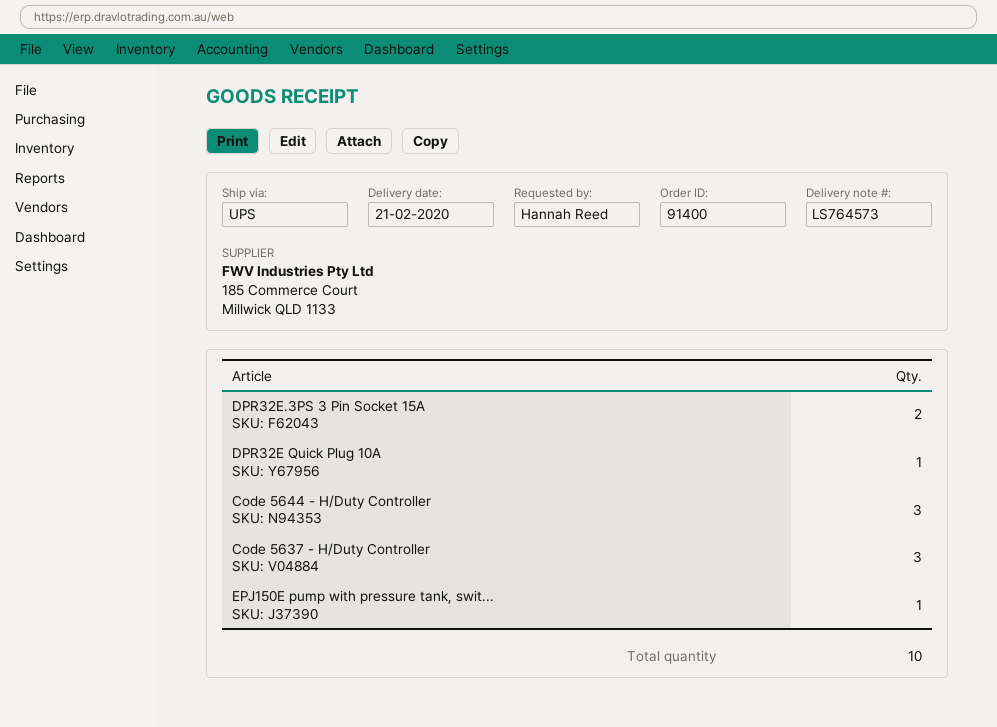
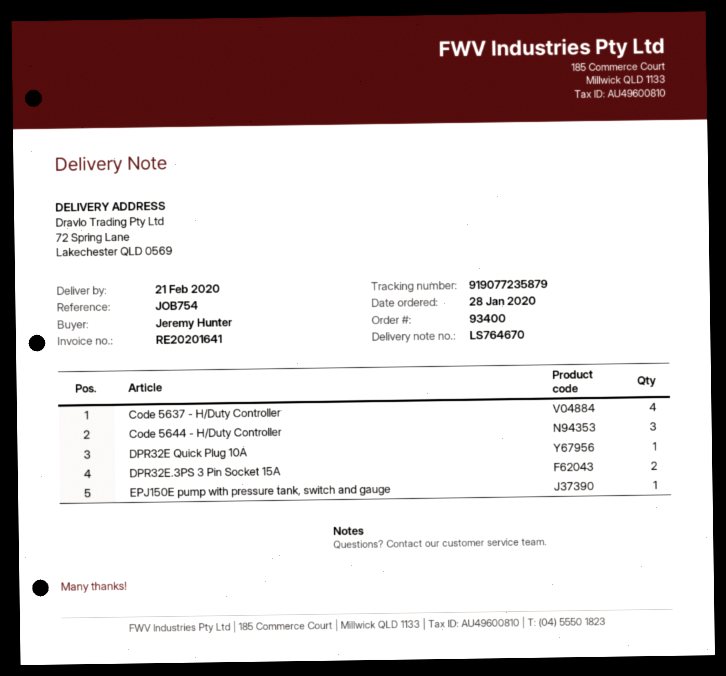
order number: 91400 -> 93400
delivery note number: LS764573 -> LS764670
ordered by: Hannah Reed -> Jeremy Hunter
Code 5637 - H/Duty Controller: 3 -> 4

